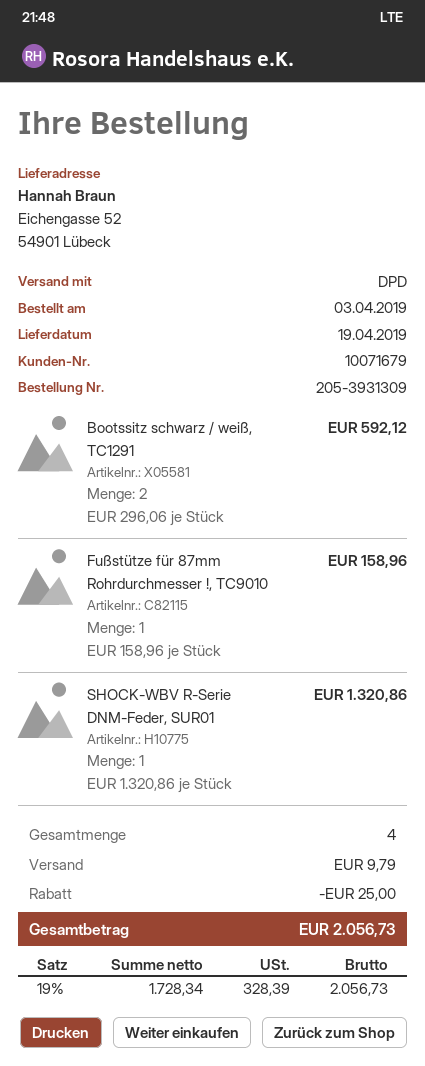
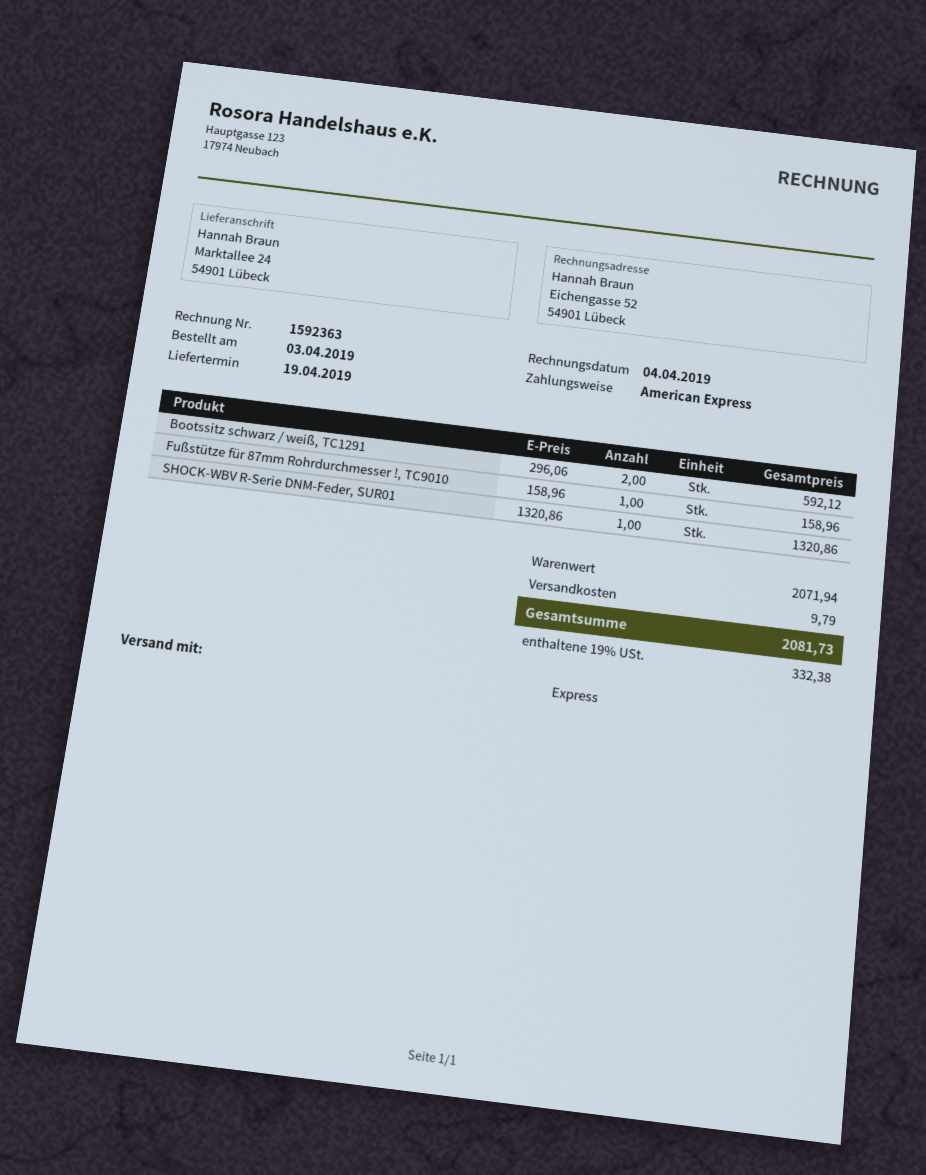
shipping method: DPD -> express
ship to: Eichengasse 52, 54901 Lübeck -> Marktallee 24, 54901 Lübeck
discount: 25.00 -> none
tax: 19% = 328.39 -> 19% = 332.38
total: 2056.73 -> 2081.73

